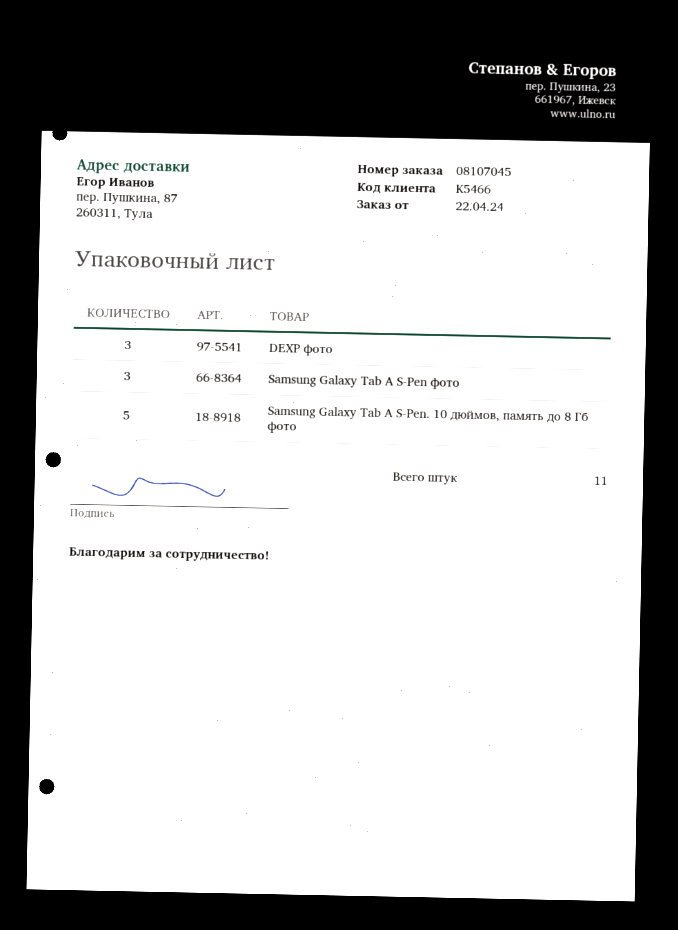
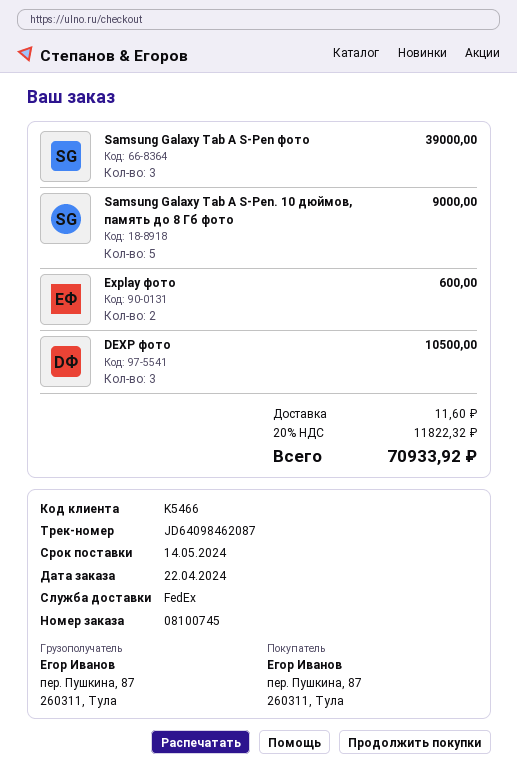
order number: 08107045 -> 08100745
Explay фото: none -> 2

